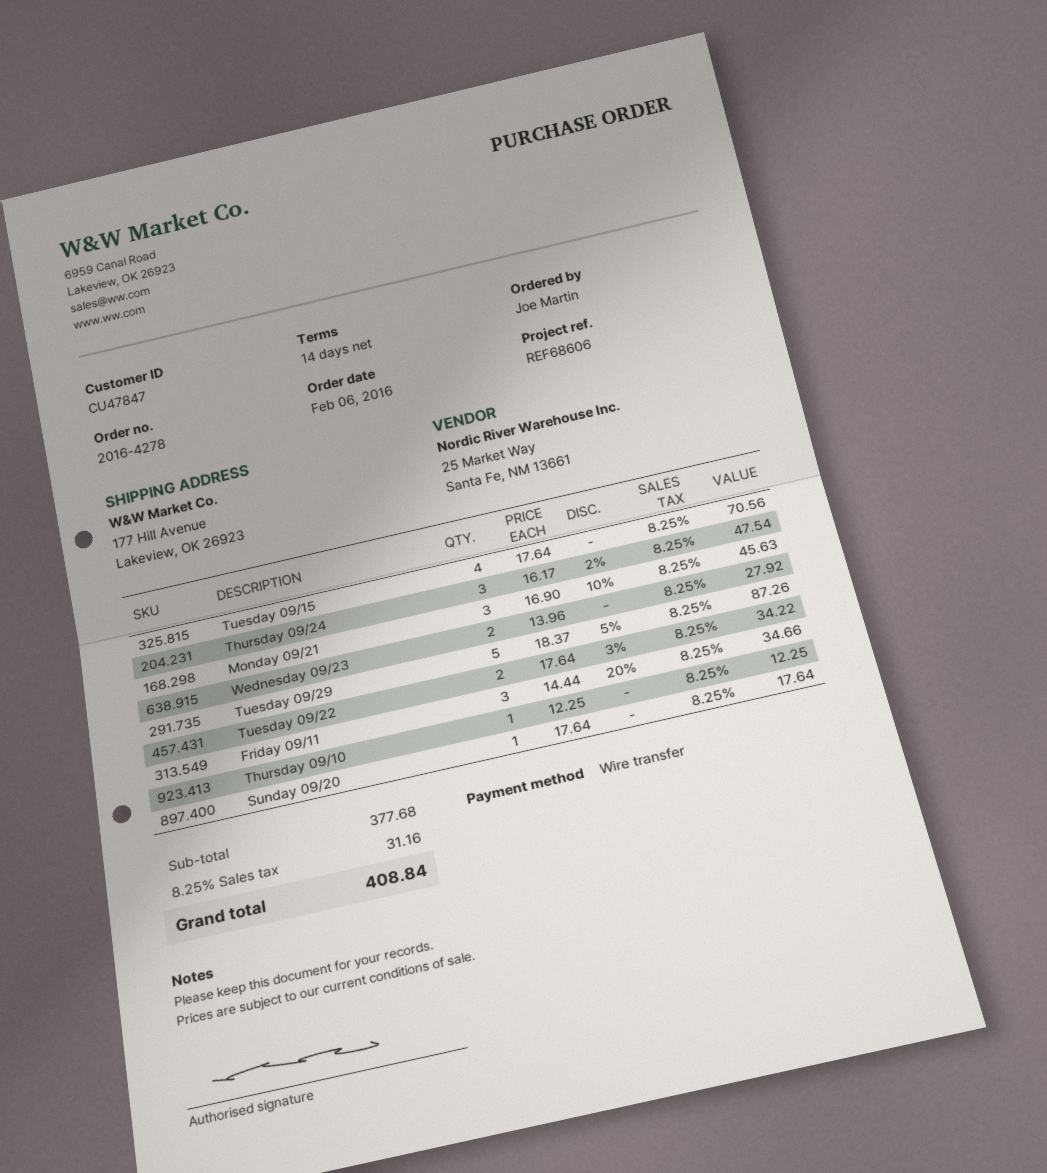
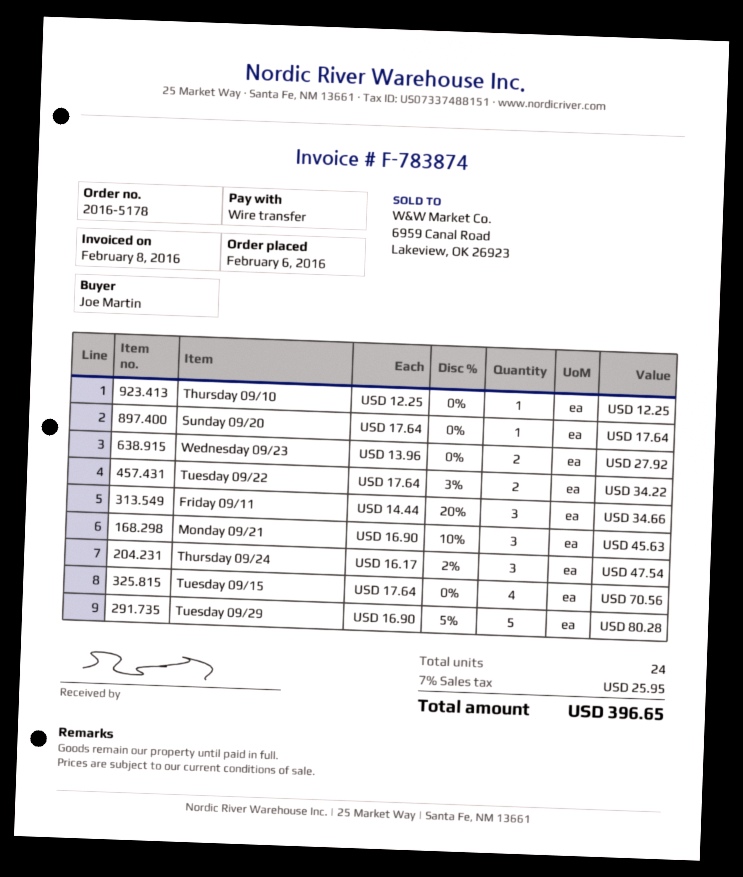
order number: 2016-4278 -> 2016-5178
Tuesday 09/29: 5 x 18.37 - 5% = 87.26 -> 5 x 16.90 - 5% = 80.28
tax: 8.25% = 31.16 -> 7% = 25.95
total: 408.84 -> 396.65

